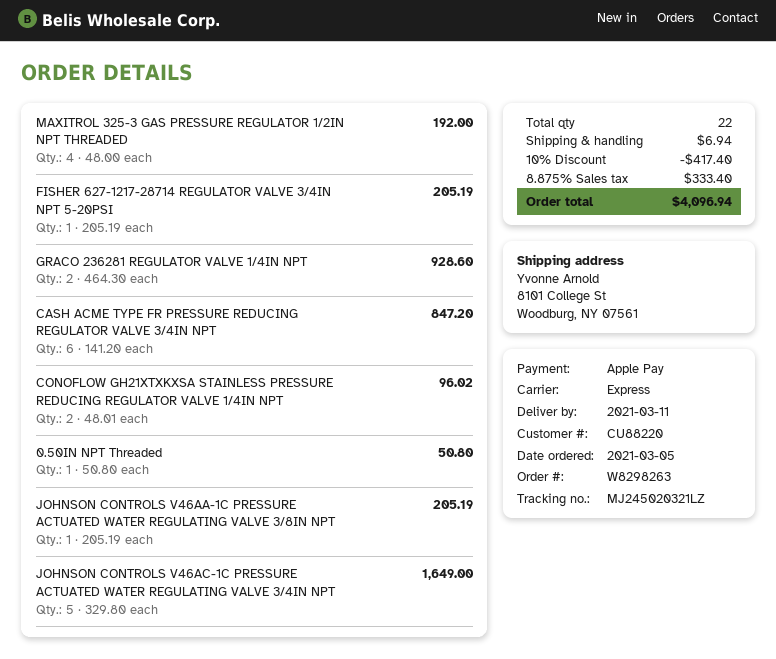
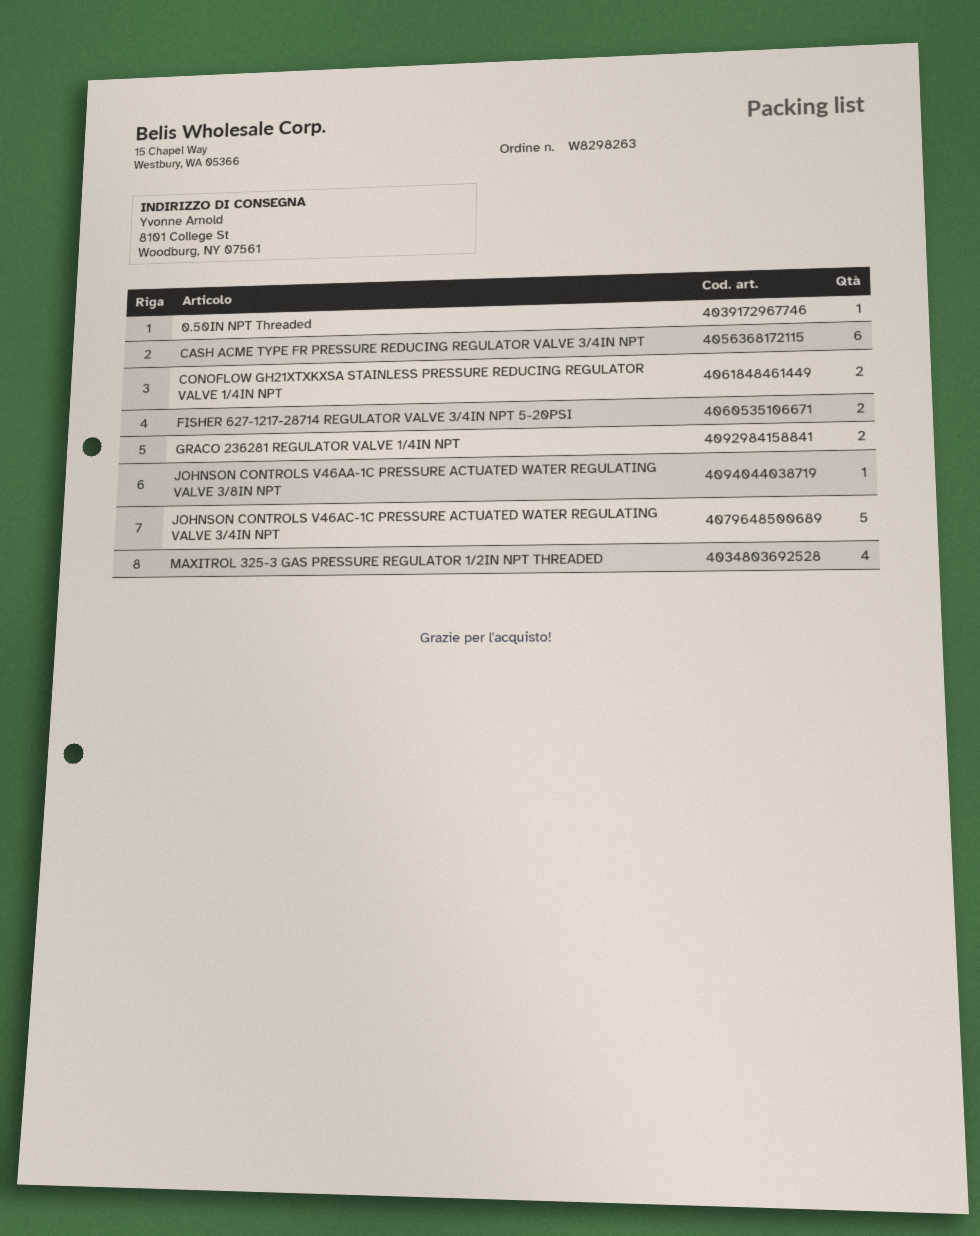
FISHER 627-1217-28714 REGULATOR VALVE 3/4IN NPT 5-20PSI: 1 -> 2

